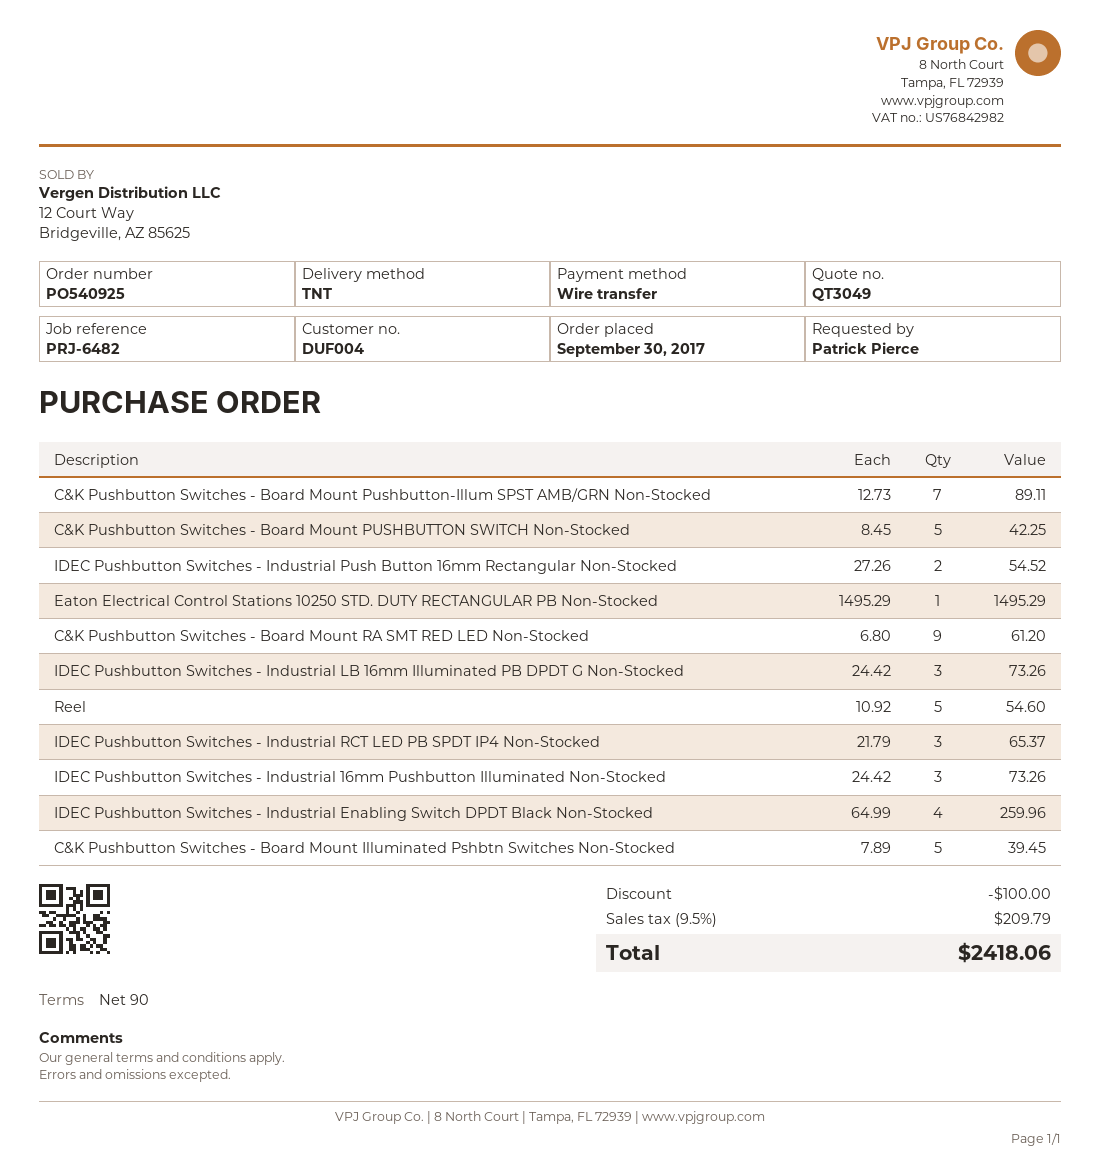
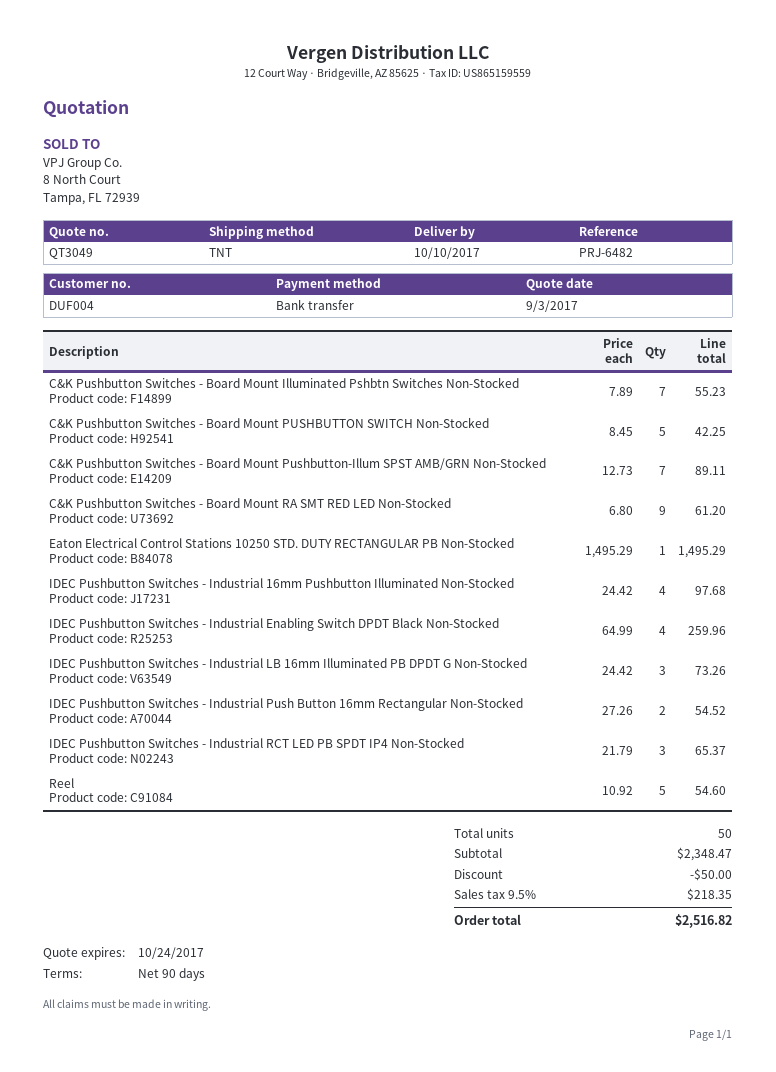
IDEC Pushbutton Switches - Industrial 16mm Pushbutton Illuminated Non-Stocked: 3 x 24.42 = 73.26 -> 4 x 24.42 = 97.68
C&K Pushbutton Switches - Board Mount Illuminated Pshbtn Switches Non-Stocked: 5 x 7.89 = 39.45 -> 7 x 7.89 = 55.23
discount: 100.00 -> 50.00
tax: 9.5% = 209.79 -> 9.5% = 218.35
total: 2418.06 -> 2516.82

